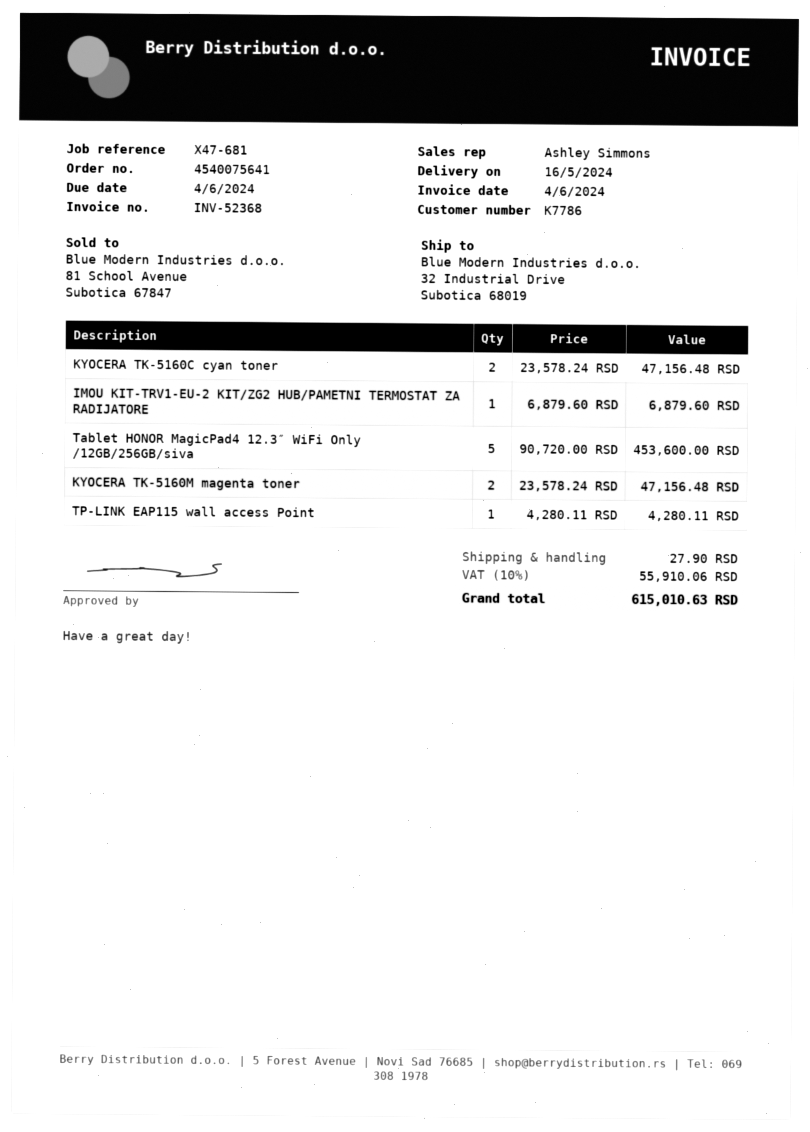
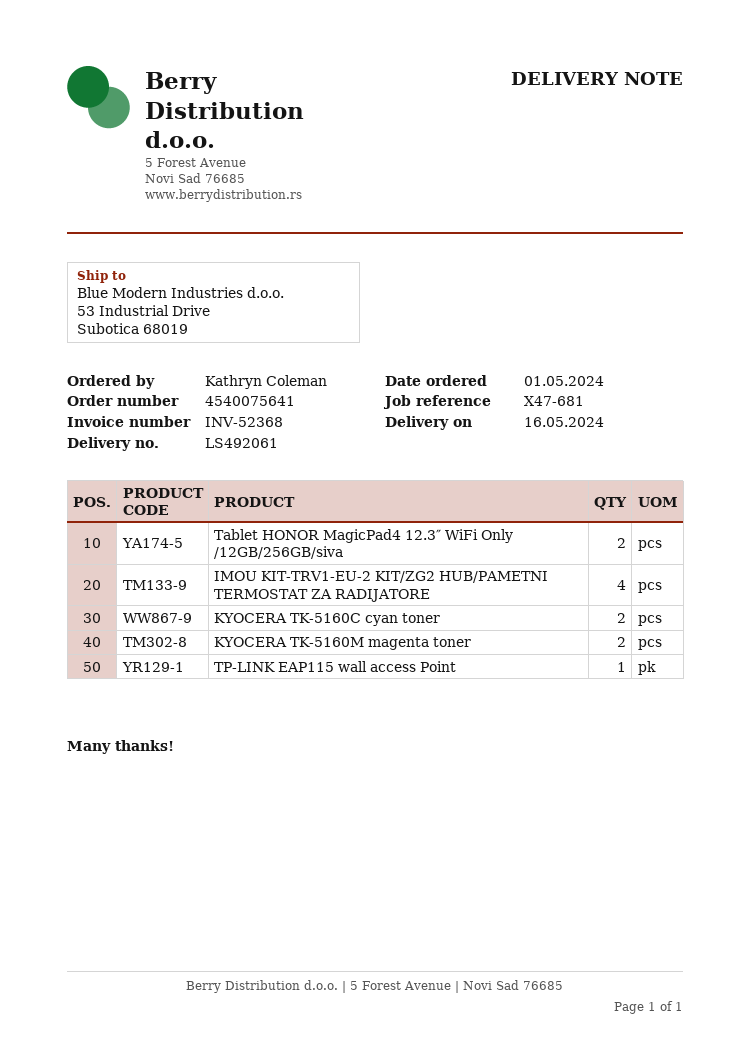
ship to: 32 Industrial Drive, Subotica 68019 -> 53 Industrial Drive, Subotica 68019
IMOU KIT-TRV1-EU-2 KIT/ZG2 HUB/PAMETNI TERMOSTAT ZA RADIJATORE: 1 -> 4
Tablet HONOR MagicPad4 12.3″ WiFi Only /12GB/256GB/siva: 5 -> 2

